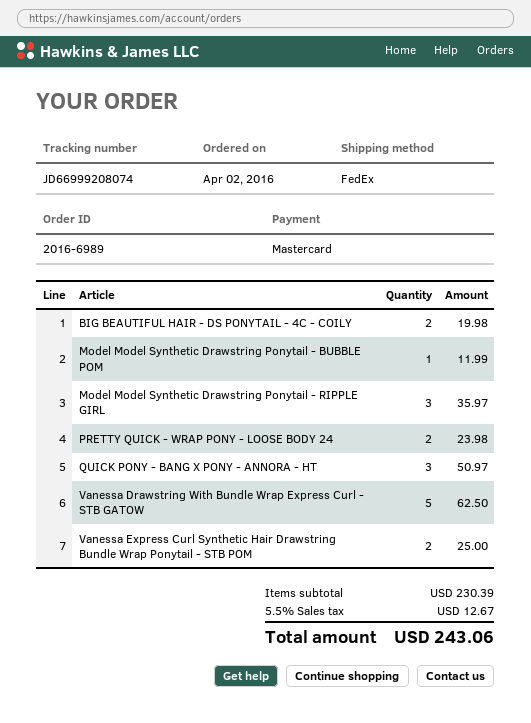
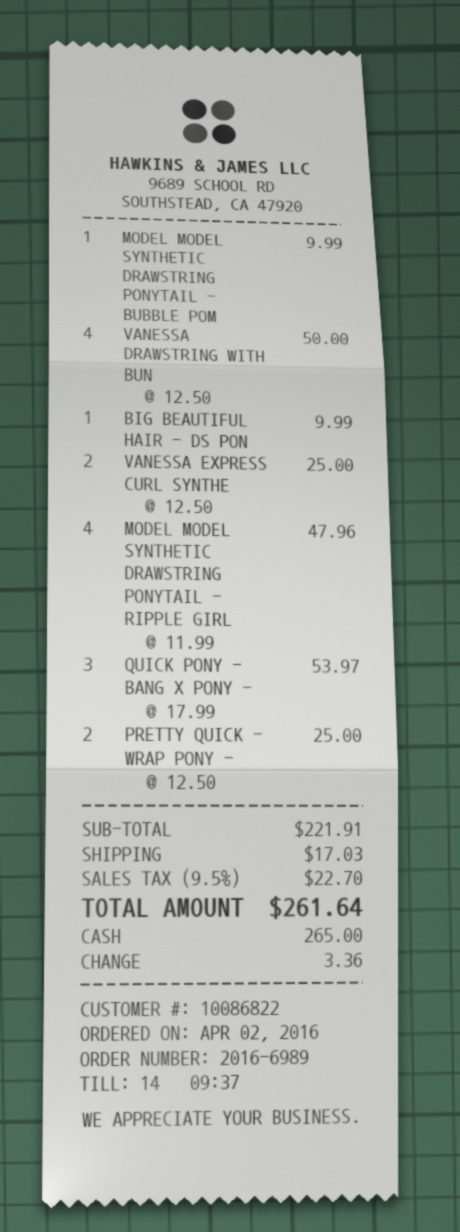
payment method: Mastercard -> cash
BIG BEAUTIFUL HAIR - DS PONYTAIL - 4C - COILY: 2 for 19.98 -> 1 for 9.99
Model Model Synthetic Drawstring Ponytail - BUBBLE POM: 1 for 11.99 -> 1 for 9.99
Model Model Synthetic Drawstring Ponytail - RIPPLE GIRL: 3 for 35.97 -> 4 for 47.96
PRETTY QUICK - WRAP PONY - LOOSE BODY 24: 2 for 23.98 -> 2 for 25.00
QUICK PONY - BANG X PONY - ANNORA - HT: 3 for 50.97 -> 3 for 53.97
Vanessa Drawstring With Bundle Wrap Express Curl - STB GATOW: 5 for 62.50 -> 4 for 50.00
subtotal: 230.39 -> 221.91
shipping: none -> 17.03
tax: 5.5% = 12.67 -> 9.5% = 22.70
total: 243.06 -> 261.64

